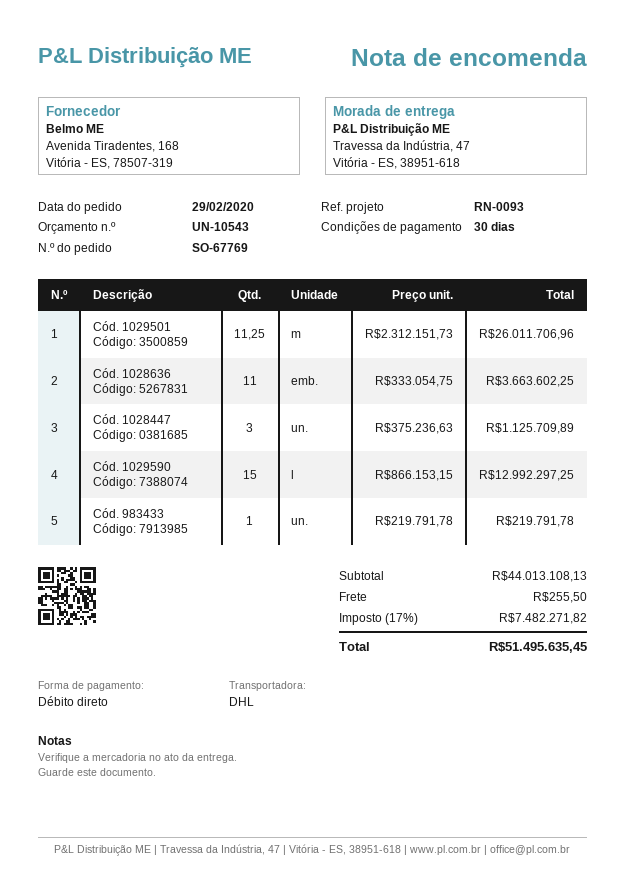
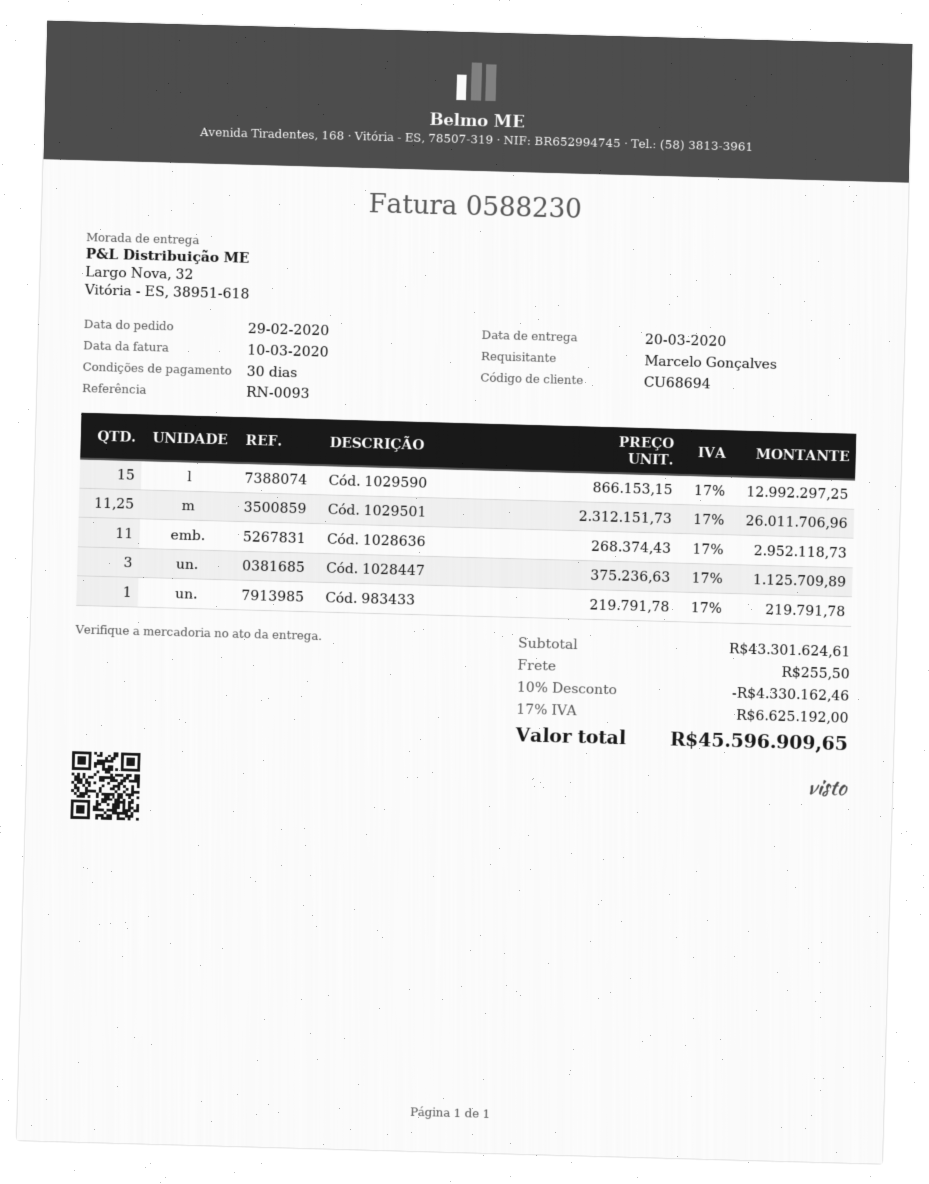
ship to: Travessa da Indústria, 47, Vitória - ES, 38951-618 -> Largo Nova, 32, Vitória - ES, 38951-618
Cód. 1028636: 11 x 333054.75 = 3663602.25 -> 11 x 268374.43 = 2952118.73
subtotal: 44013108.13 -> 43301624.61
discount: none -> 10% = 4330162.46
tax: 17% = 7482271.82 -> 17% = 6625192.00
total: 51495635.45 -> 45596909.65

